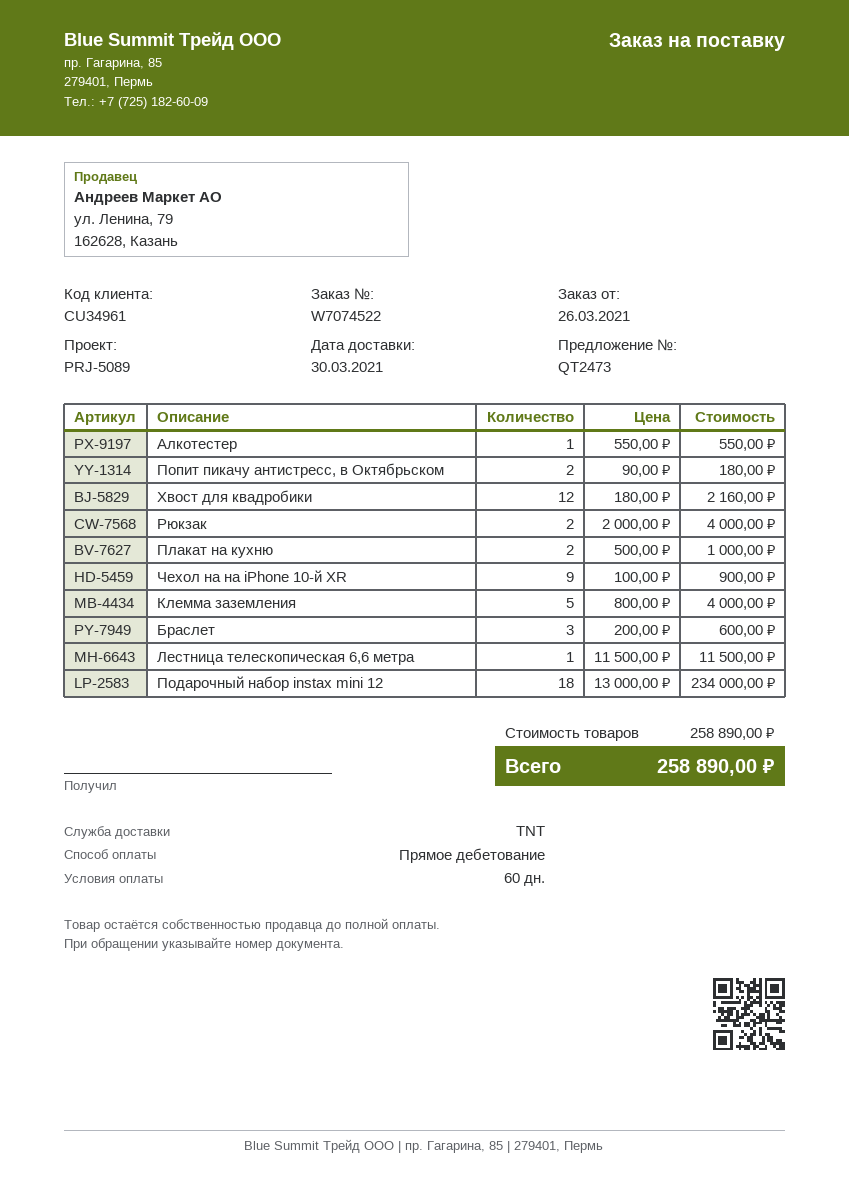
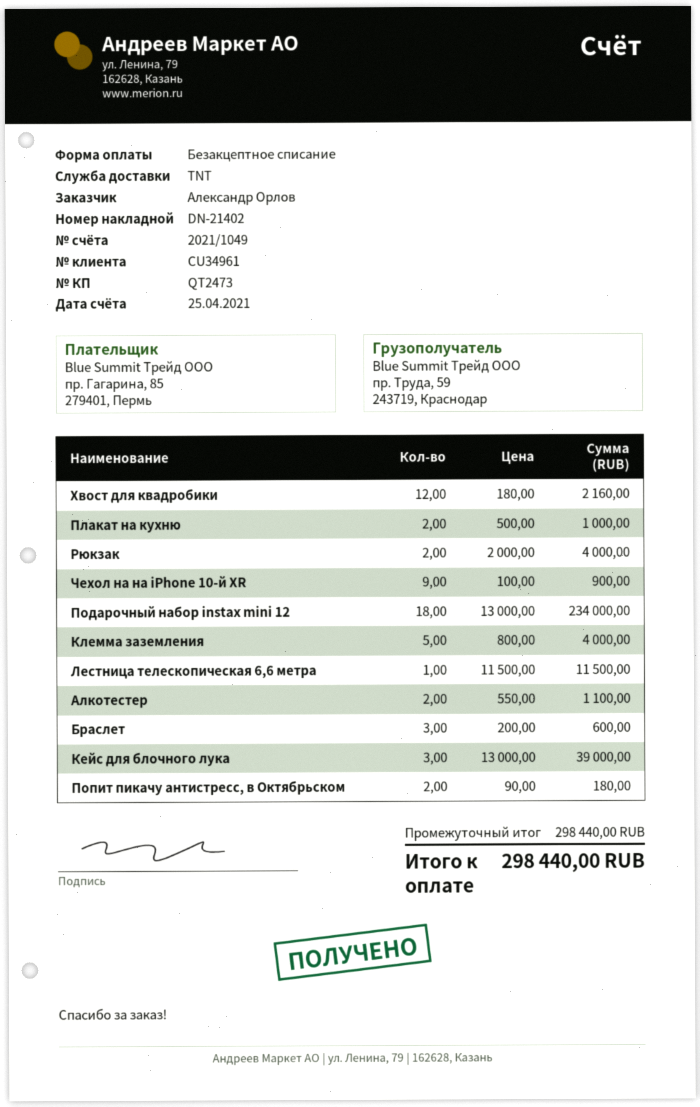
Алкотестер: 1 x 550.00 = 550.00 -> 2 x 550.00 = 1100.00
Кейс для блочного лука: none -> 3 x 13000.00 = 39000.00
subtotal: 258890.00 -> 298440.00
total: 258890.00 -> 298440.00

